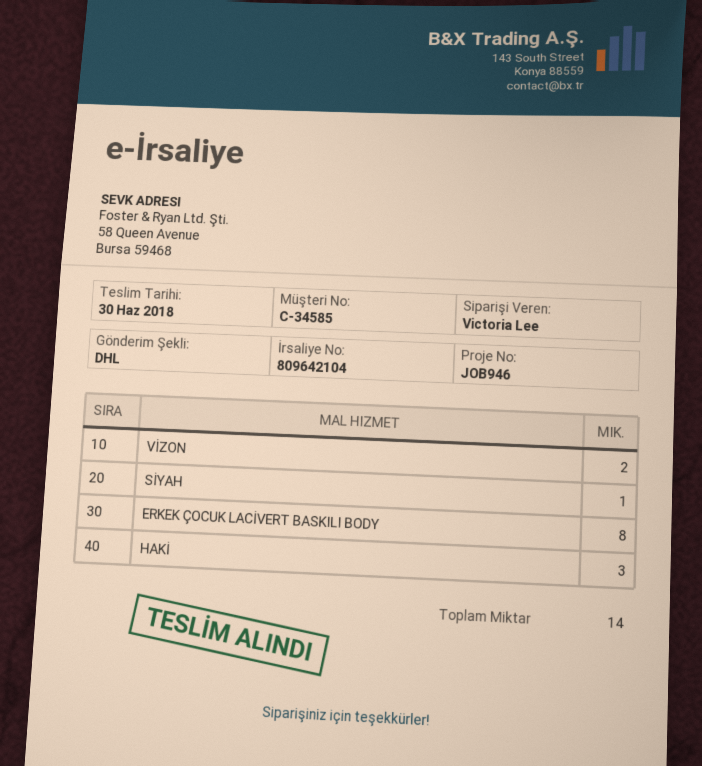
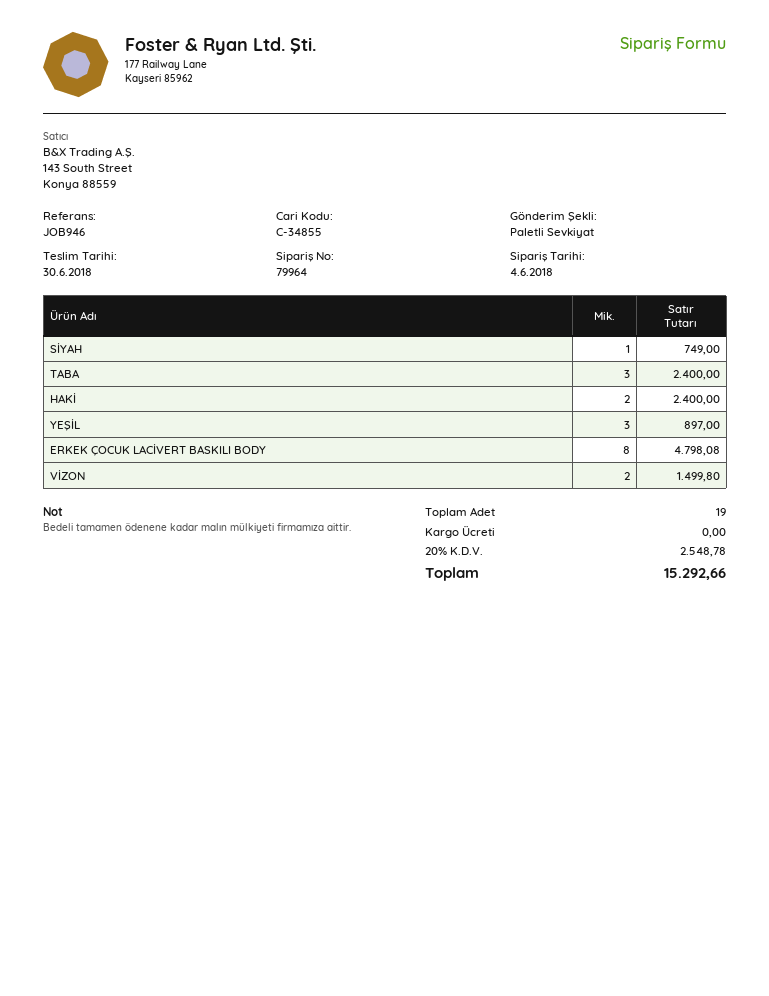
customer number: C-34585 -> C-34855
shipping method: DHL -> pallet freight
HAKİ: 3 -> 2
TABA: none -> 3
YEŞİL: none -> 3
total quantity: 14 -> 19

